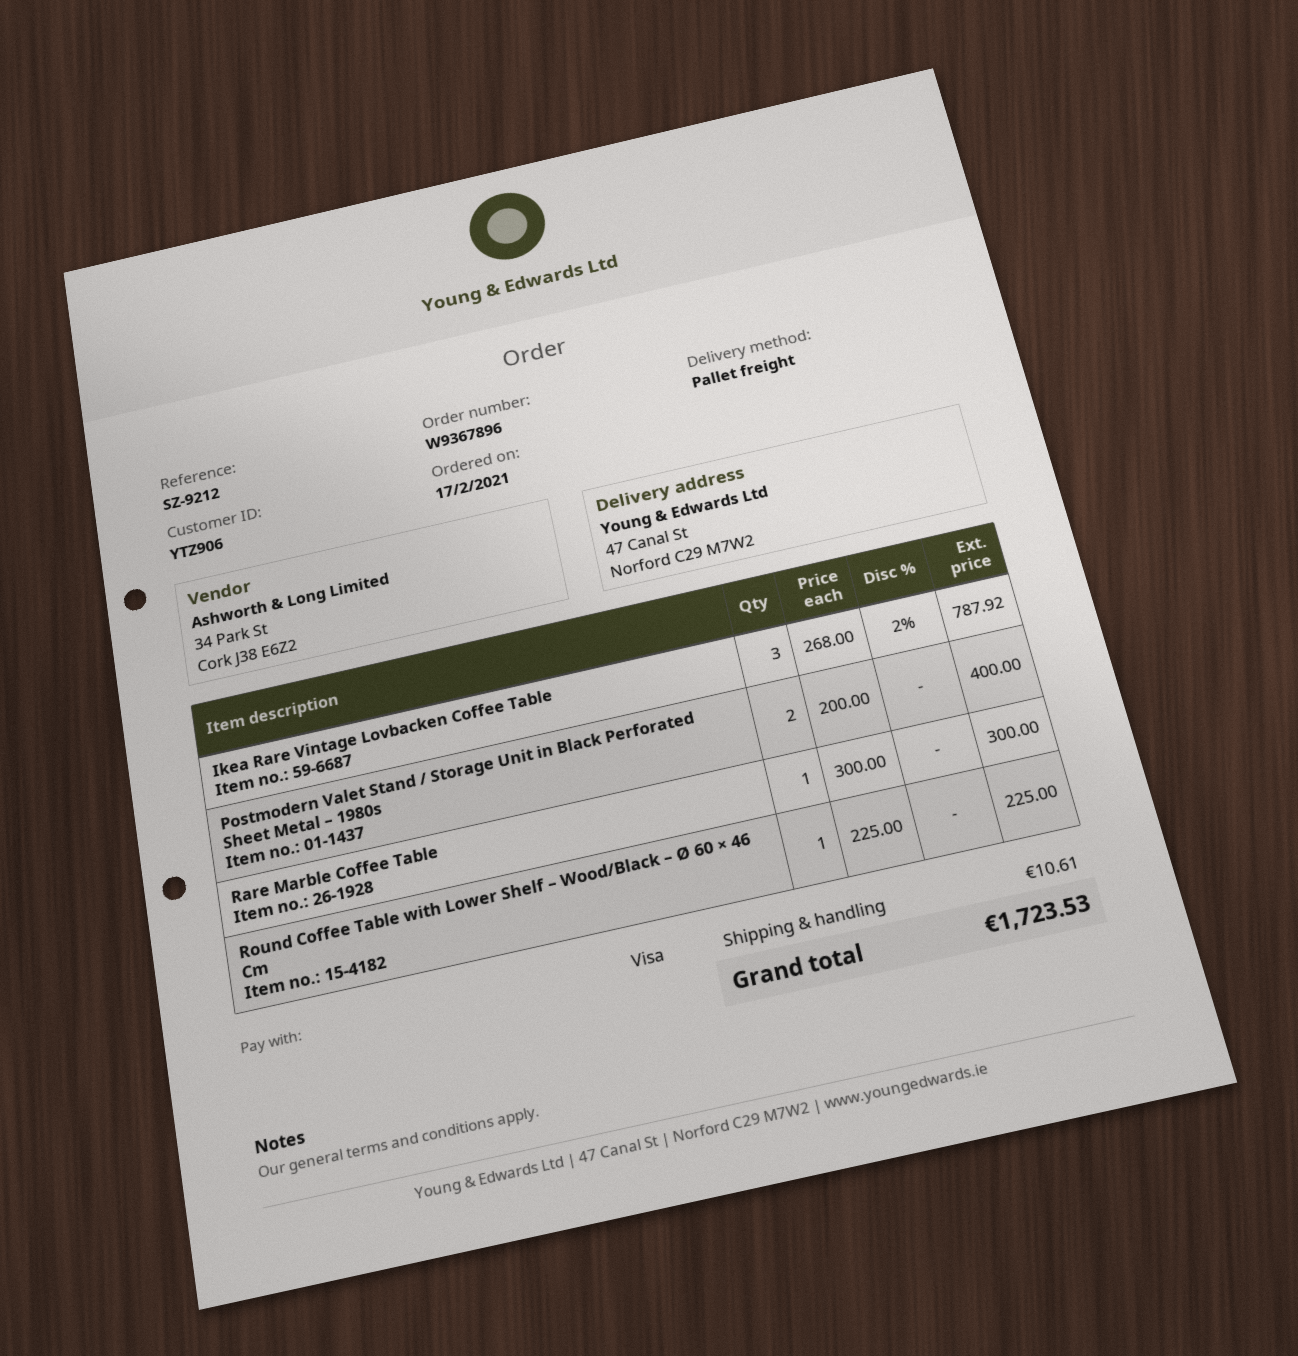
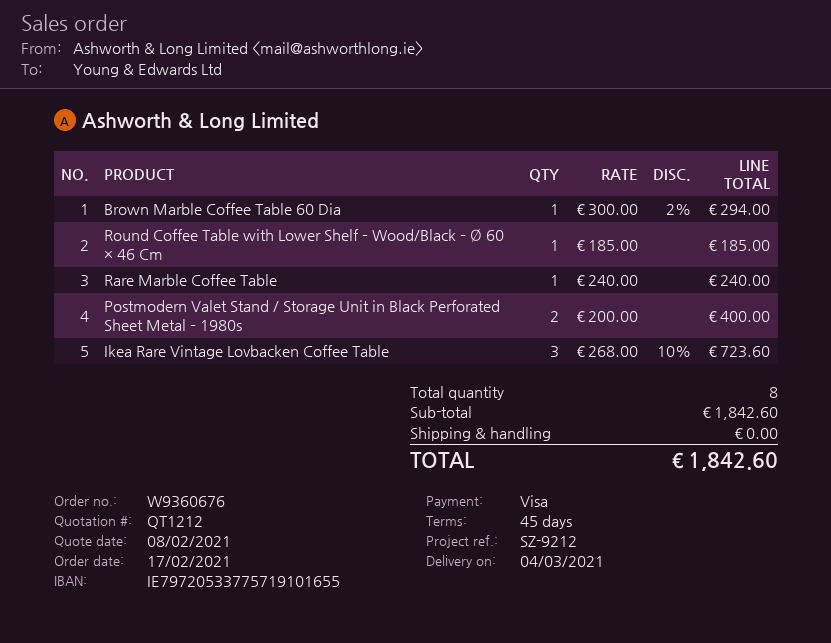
order number: W9367896 -> W9360676
Ikea Rare Vintage Lovbacken Coffee Table: 3 x 268.00 - 2% = 787.92 -> 3 x 268.00 - 10% = 723.60
Rare Marble Coffee Table: 1 x 300.00 = 300.00 -> 1 x 240.00 = 240.00
Round Coffee Table with Lower Shelf – Wood/Black – Ø 60 × 46 Cm: 1 x 225.00 = 225.00 -> 1 x 185.00 = 185.00
Brown Marble Coffee Table 60 Dia: none -> 1 x 300.00 - 2% = 294.00
shipping: 10.61 -> 0.00
total: 1723.53 -> 1842.60

